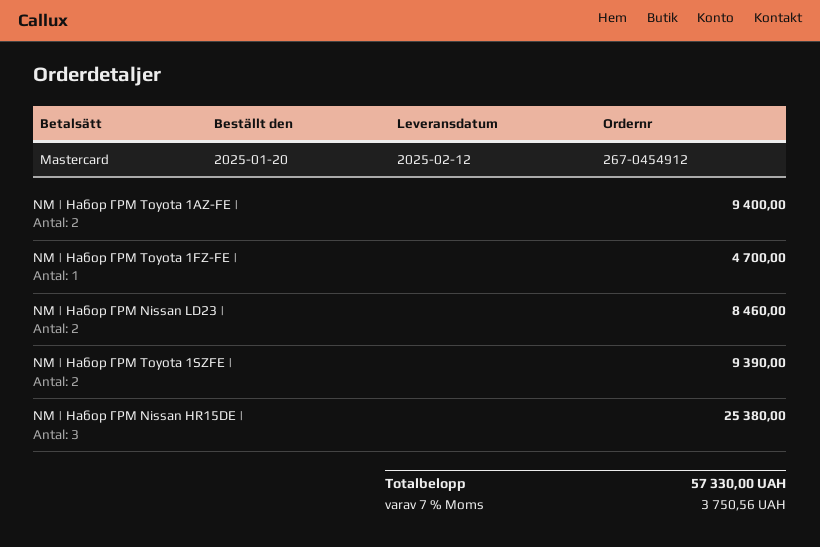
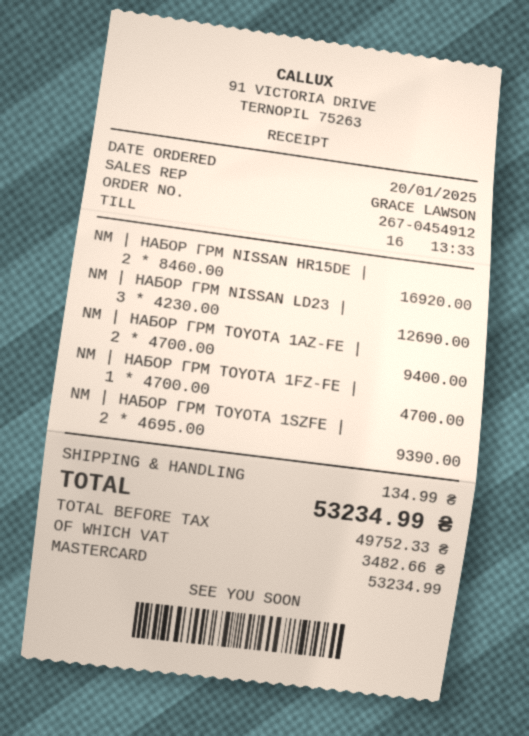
NM | Набор ГРМ Nissan LD23 |: 2 for 8460.00 -> 3 for 12690.00
NM | Набор ГРМ Nissan HR15DE |: 3 for 25380.00 -> 2 for 16920.00
shipping: none -> 134.99
tax: 3750.56 -> 3482.66
total: 57330.00 -> 53234.99

